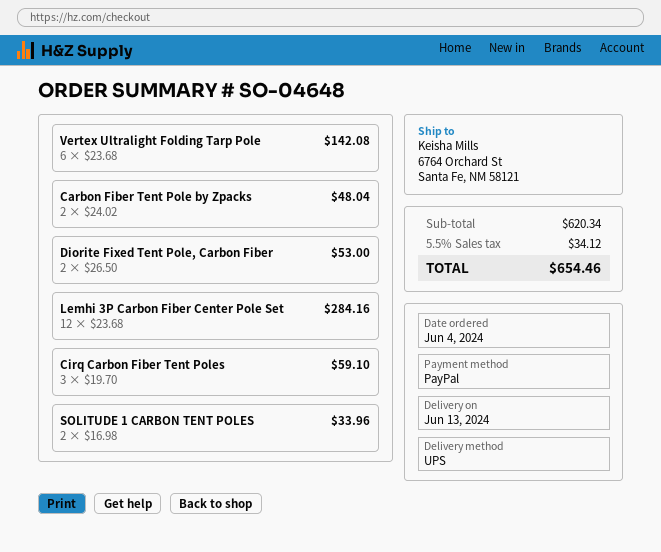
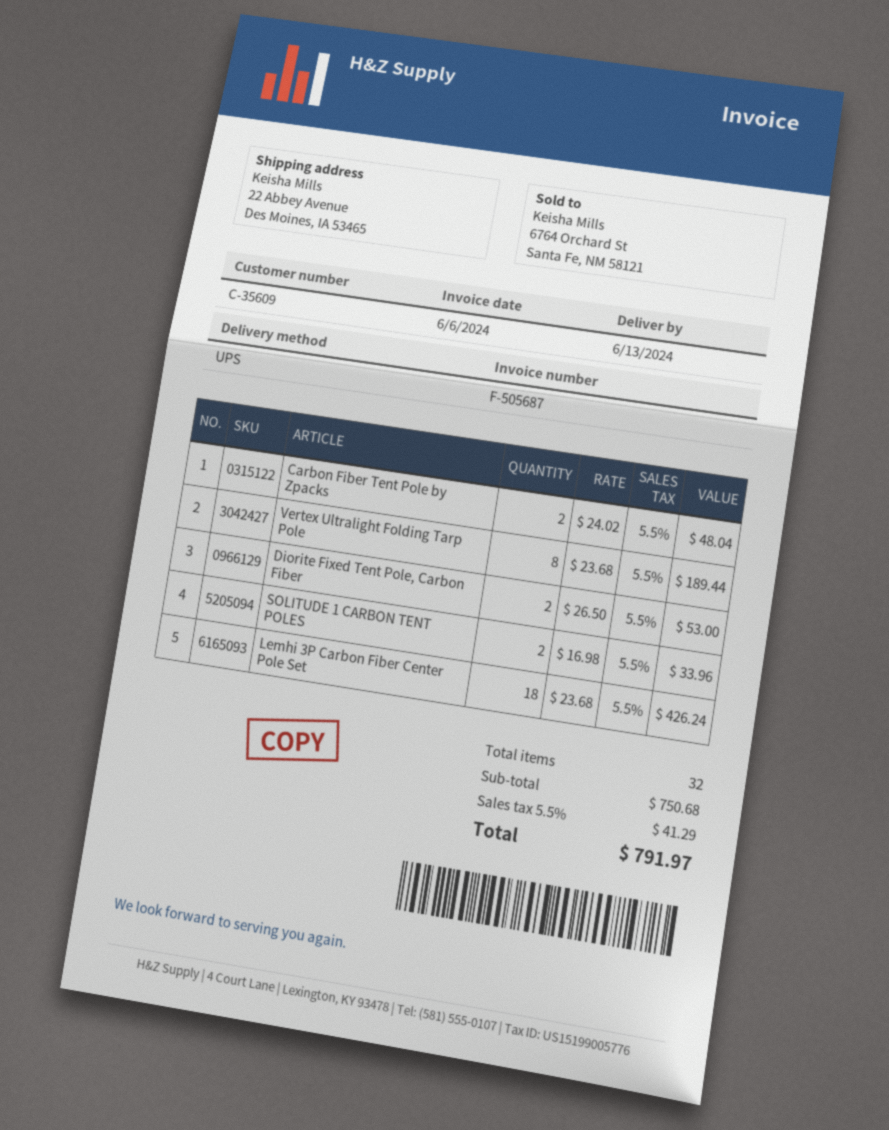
ship to: 6764 Orchard St, Santa Fe, NM 58121 -> 22 Abbey Avenue, Des Moines, IA 53465
Vertex Ultralight Folding Tarp Pole: 6 x 23.68 = 142.08 -> 8 x 23.68 = 189.44
Lemhi 3P Carbon Fiber Center Pole Set: 12 x 23.68 = 284.16 -> 18 x 23.68 = 426.24
Cirq Carbon Fiber Tent Poles: 3 x 19.70 = 59.10 -> none
subtotal: 620.34 -> 750.68
tax: 5.5% = 34.12 -> 5.5% = 41.29
total: 654.46 -> 791.97

